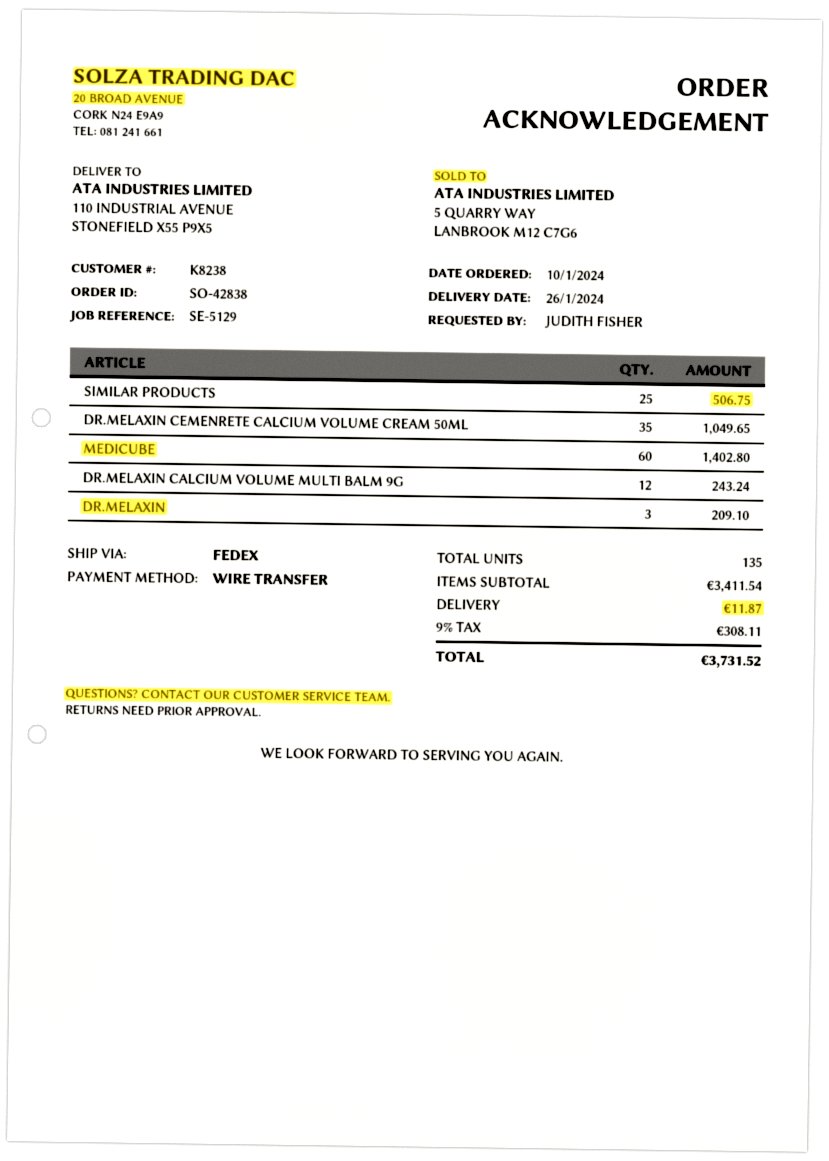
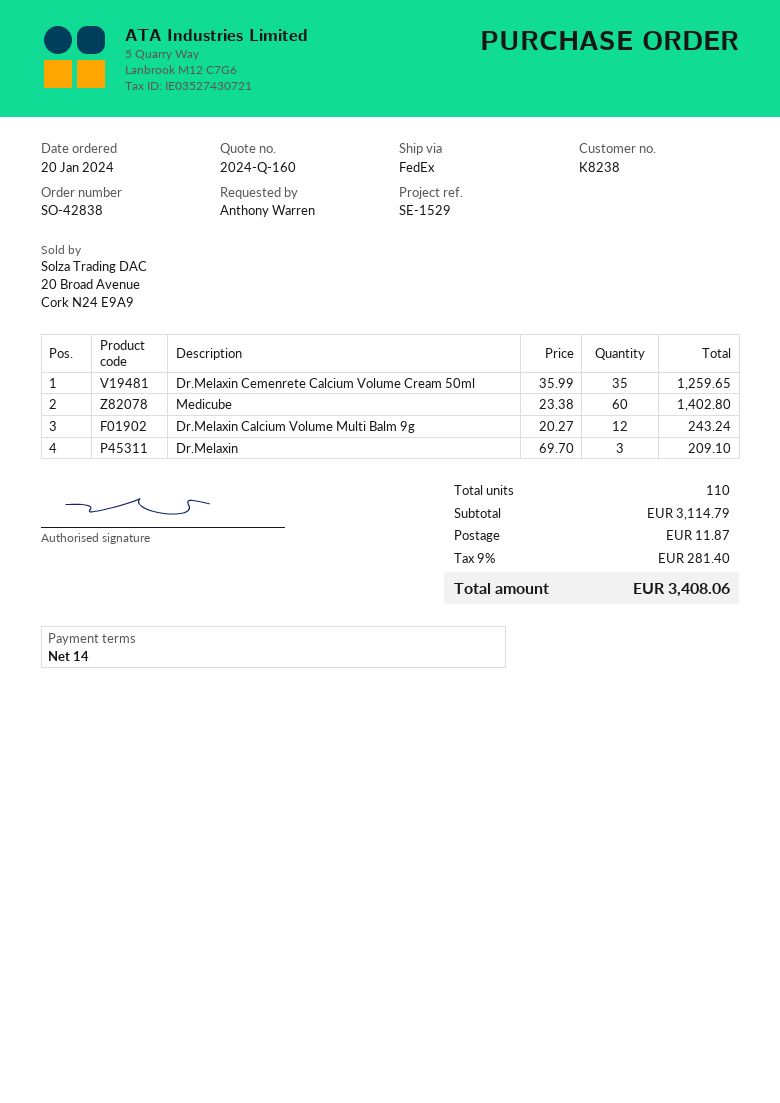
order date: 2024-01-10 -> 2024-01-20
reference: SE-5129 -> SE-1529
ordered by: JUDITH FISHER -> Anthony Warren
SIMILAR PRODUCTS: 25 for 506.75 -> none
DR.MELAXIN CEMENRETE CALCIUM VOLUME CREAM 50ML: 35 for 1049.65 -> 35 for 1259.65
total quantity: 135 -> 110
subtotal: 3411.54 -> 3114.79
tax: 9% = 308.11 -> 9% = 281.40
total: 3731.52 -> 3408.06

